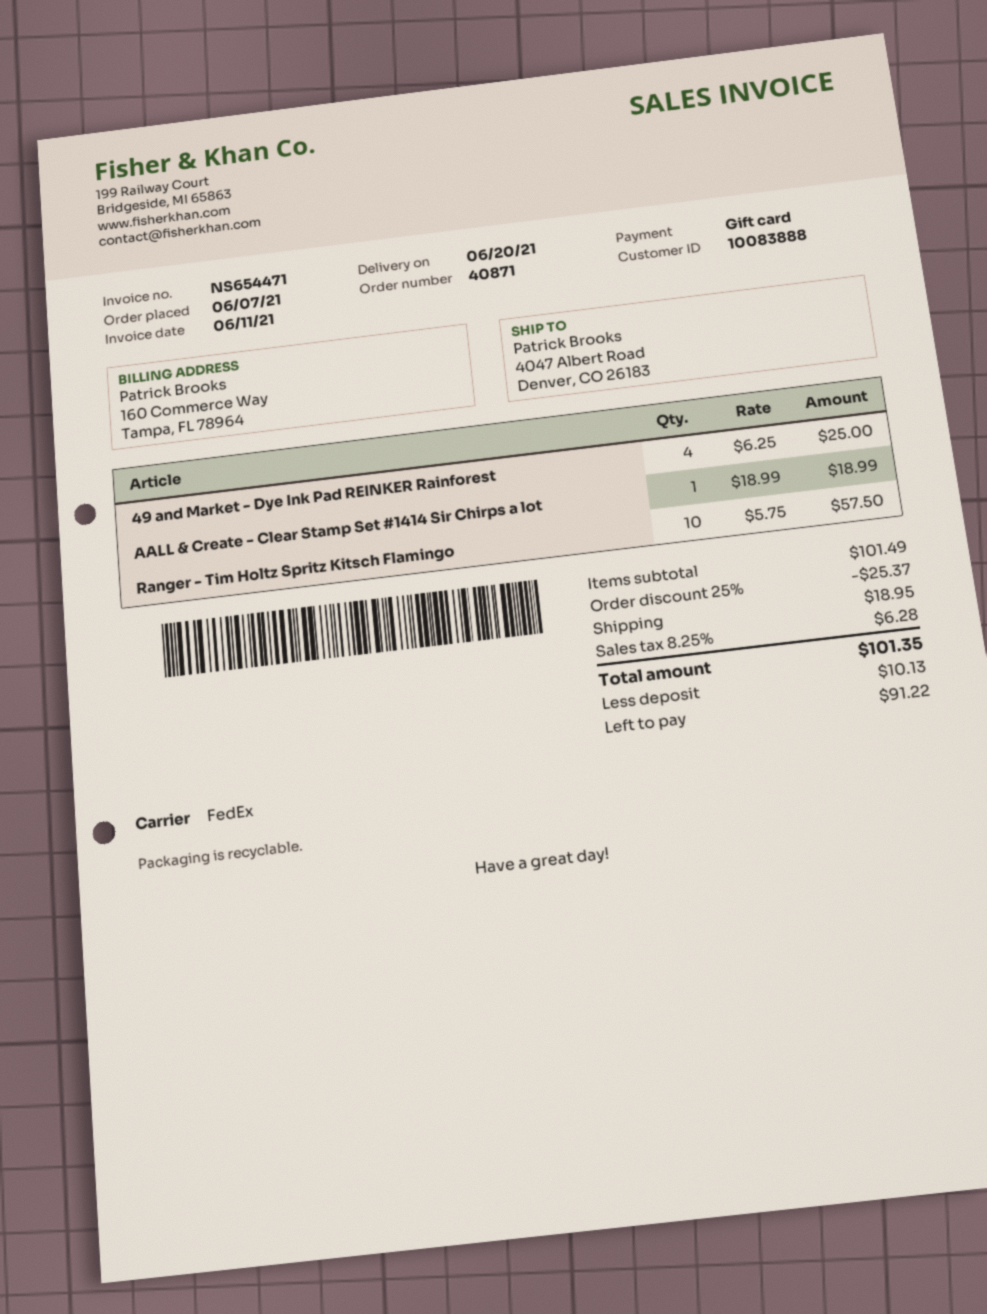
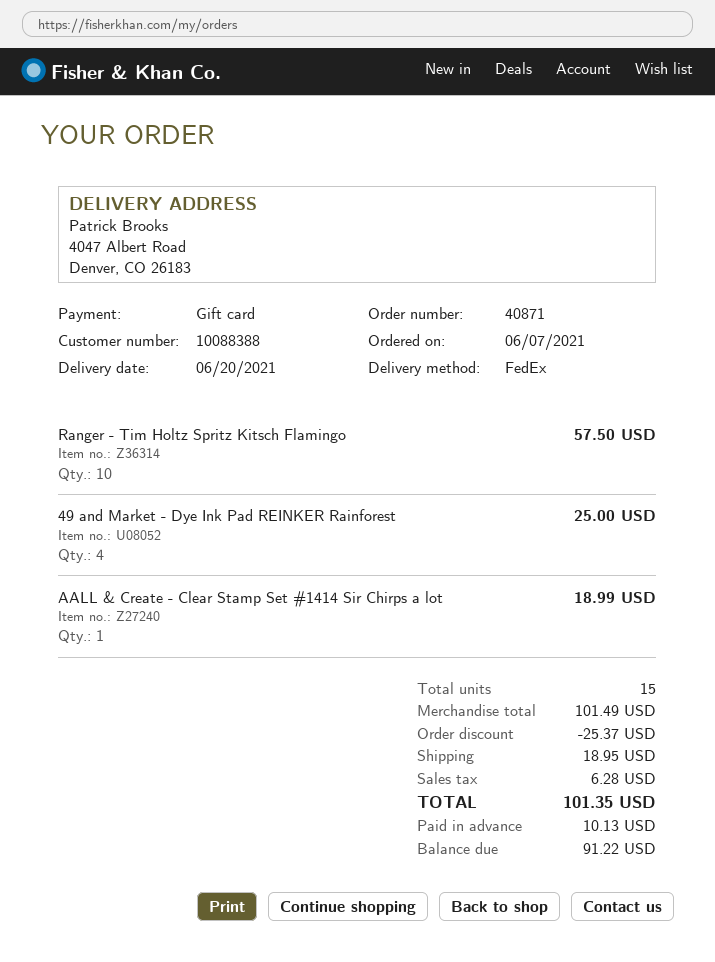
customer number: 10083888 -> 10088388

